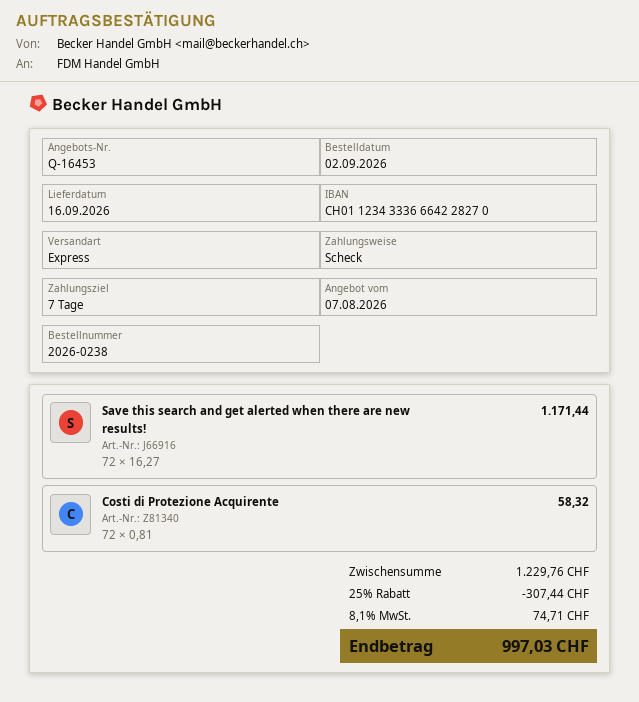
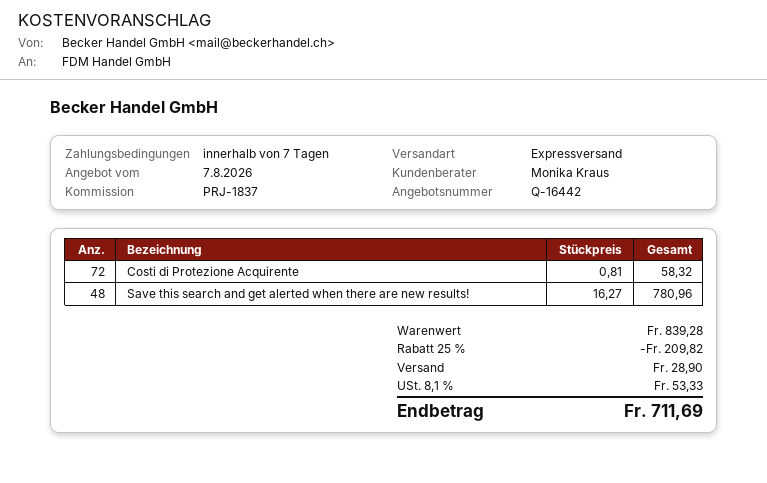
quote number: Q-16453 -> Q-16442
Save this search and get alerted when there are new results!: 72 x 16.27 = 1171.44 -> 48 x 16.27 = 780.96
subtotal: 1229.76 -> 839.28
discount: 25% = 307.44 -> 25% = 209.82
shipping: none -> 28.90
tax: 8.1% = 74.71 -> 8.1% = 53.33
total: 997.03 -> 711.69

